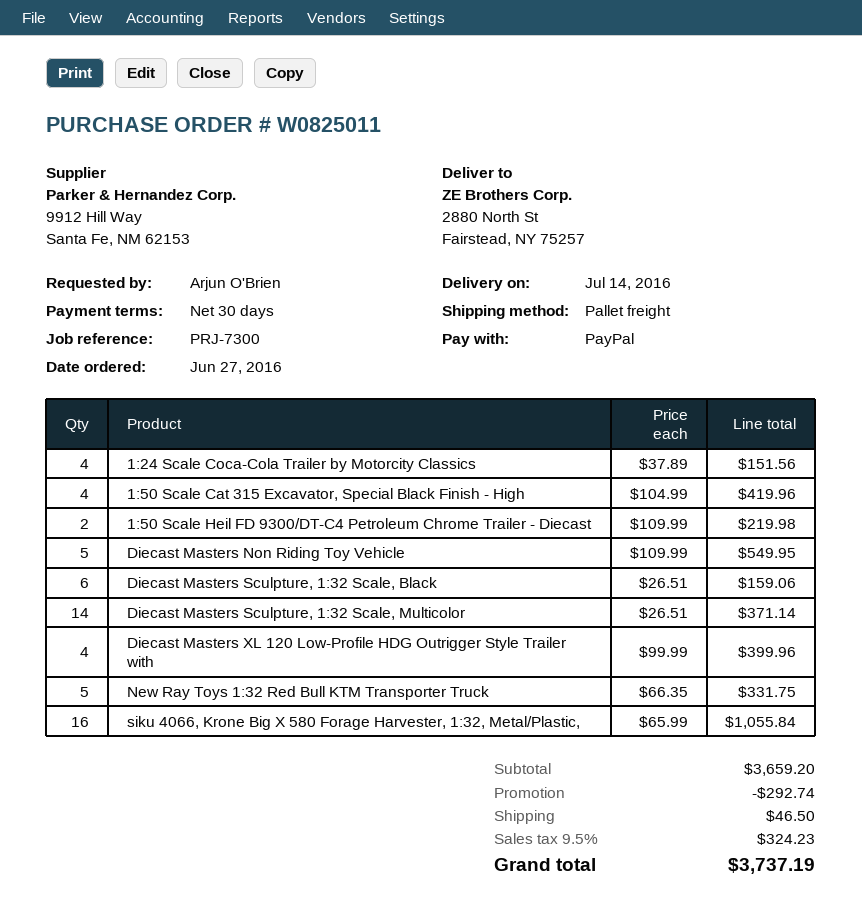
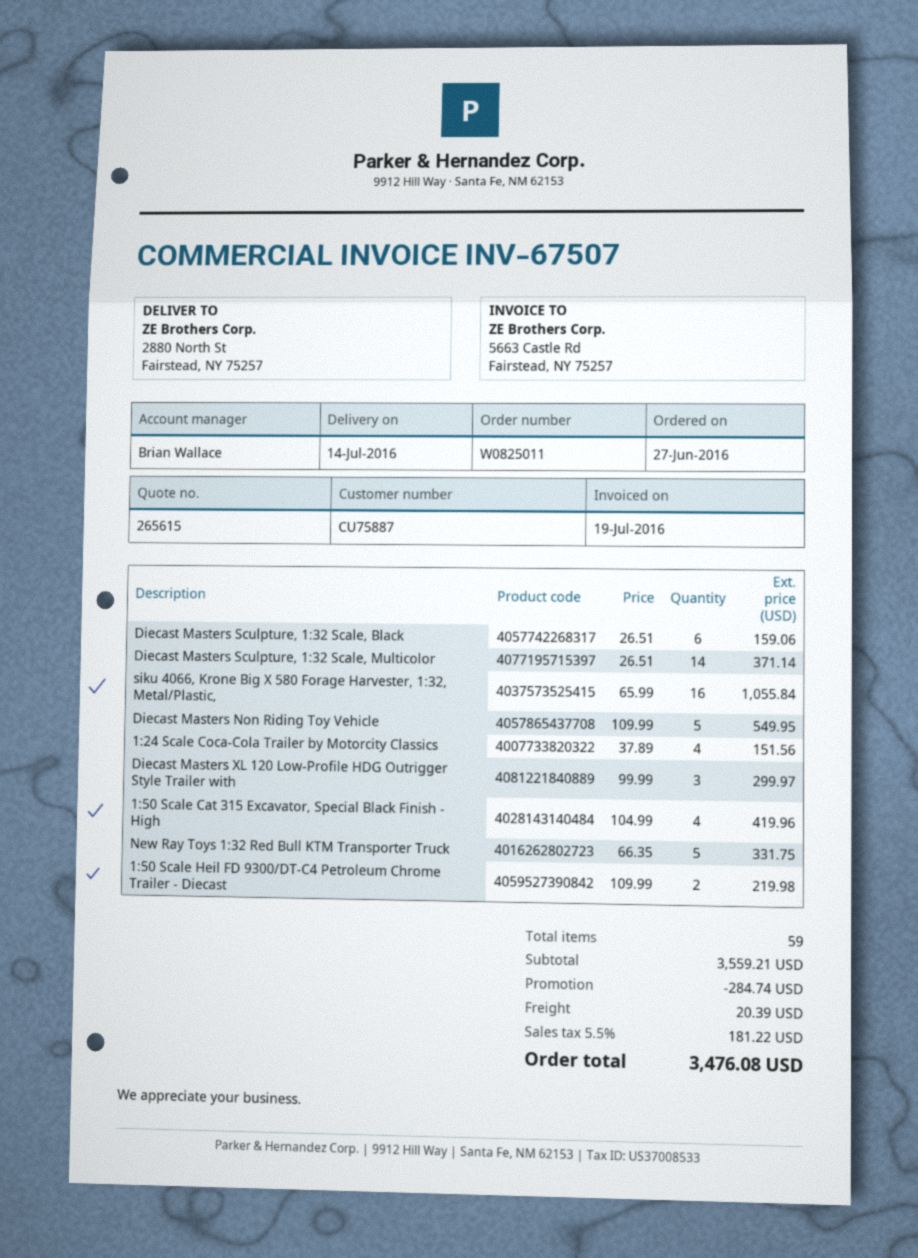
Diecast Masters XL 120 Low-Profile HDG Outrigger Style Trailer with: 4 x 99.99 = 399.96 -> 3 x 99.99 = 299.97
subtotal: 3659.20 -> 3559.21
discount: 292.74 -> 284.74
shipping: 46.50 -> 20.39
tax: 9.5% = 324.23 -> 5.5% = 181.22
total: 3737.19 -> 3476.08

